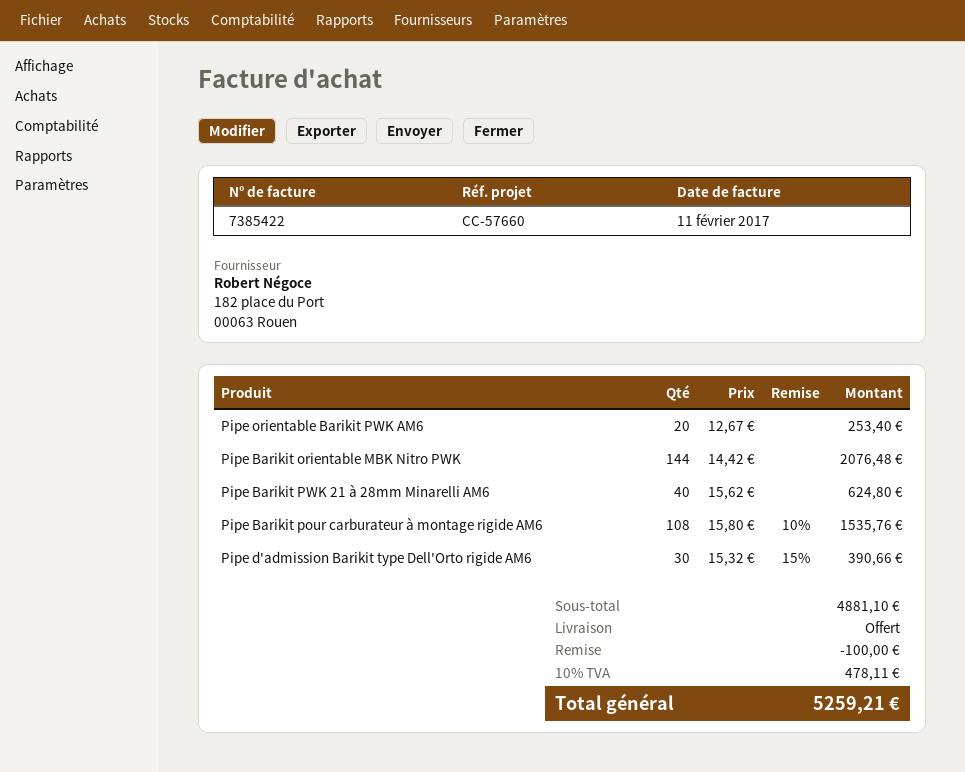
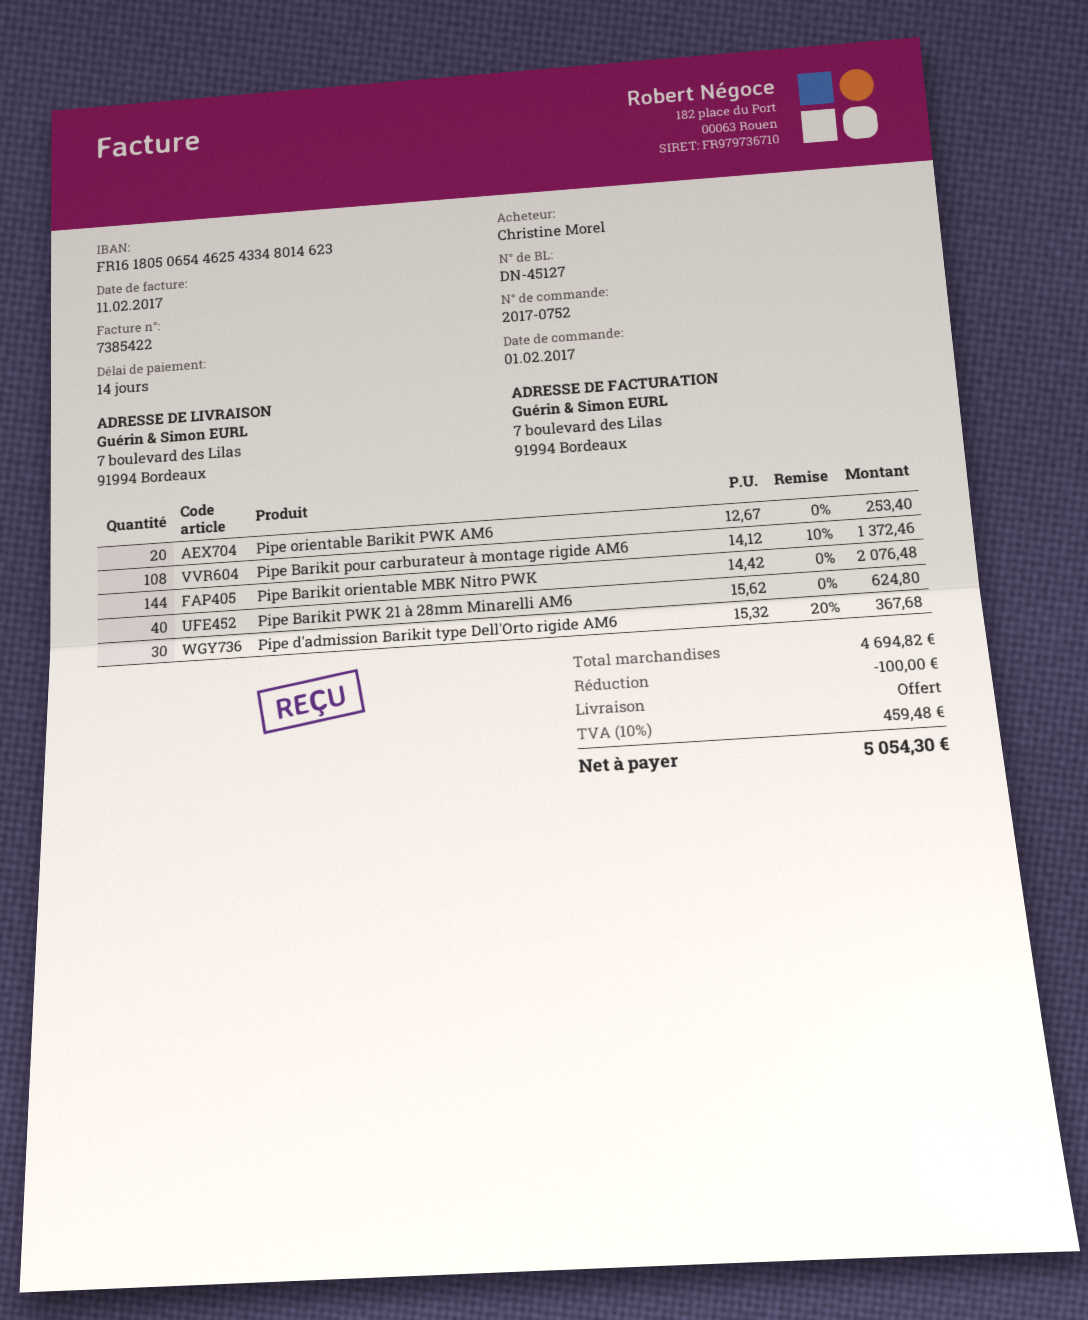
Pipe Barikit pour carburateur à montage rigide AM6: 108 x 15.80 - 10% = 1535.76 -> 108 x 14.12 - 10% = 1372.46
Pipe d'admission Barikit type Dell'Orto rigide AM6: 30 x 15.32 - 15% = 390.66 -> 30 x 15.32 - 20% = 367.68
subtotal: 4881.10 -> 4694.82
tax: 10% = 478.11 -> 10% = 459.48
total: 5259.21 -> 5054.30

